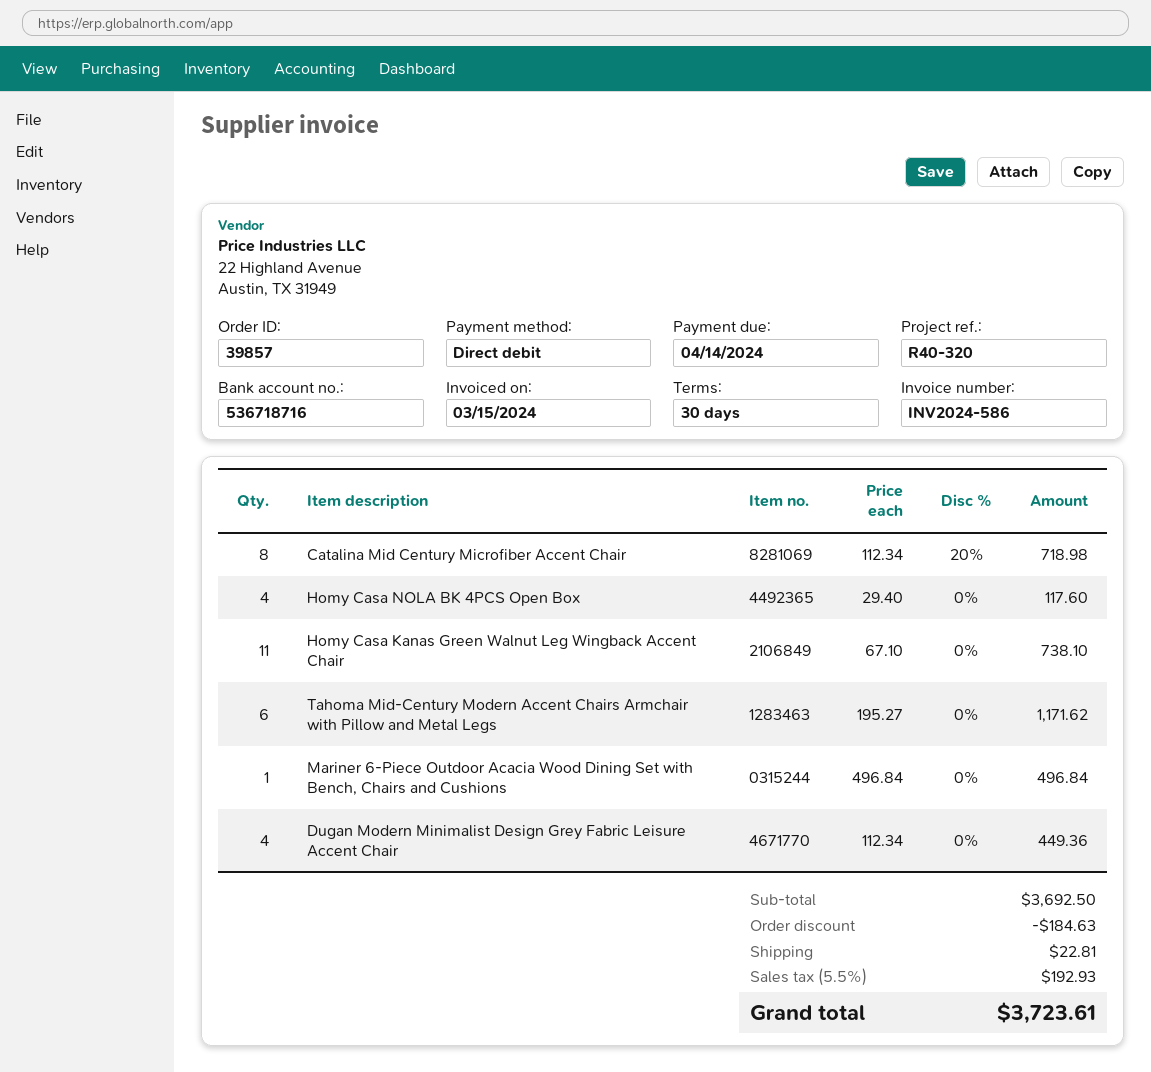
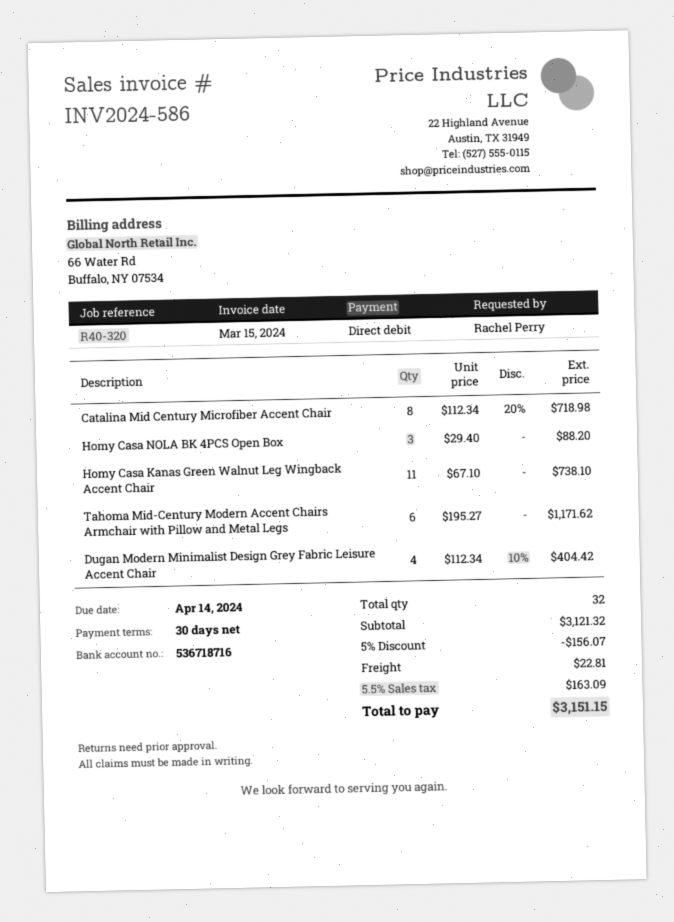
Homy Casa NOLA BK 4PCS Open Box: 4 x 29.40 = 117.60 -> 3 x 29.40 = 88.20
Mariner 6-Piece Outdoor Acacia Wood Dining Set with Bench, Chairs and Cushions: 1 x 496.84 = 496.84 -> none
Dugan Modern Minimalist Design Grey Fabric Leisure Accent Chair: 4 x 112.34 = 449.36 -> 4 x 112.34 - 10% = 404.42
subtotal: 3692.50 -> 3121.32
discount: 184.63 -> 156.07
tax: 5.5% = 192.93 -> 5.5% = 163.09
total: 3723.61 -> 3151.15

